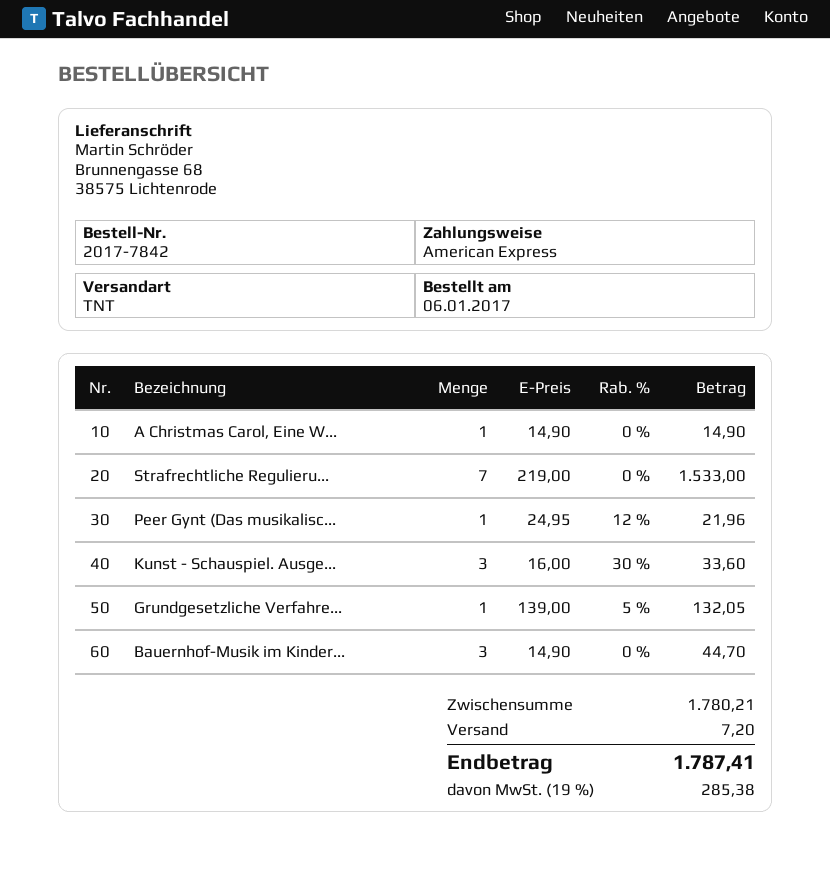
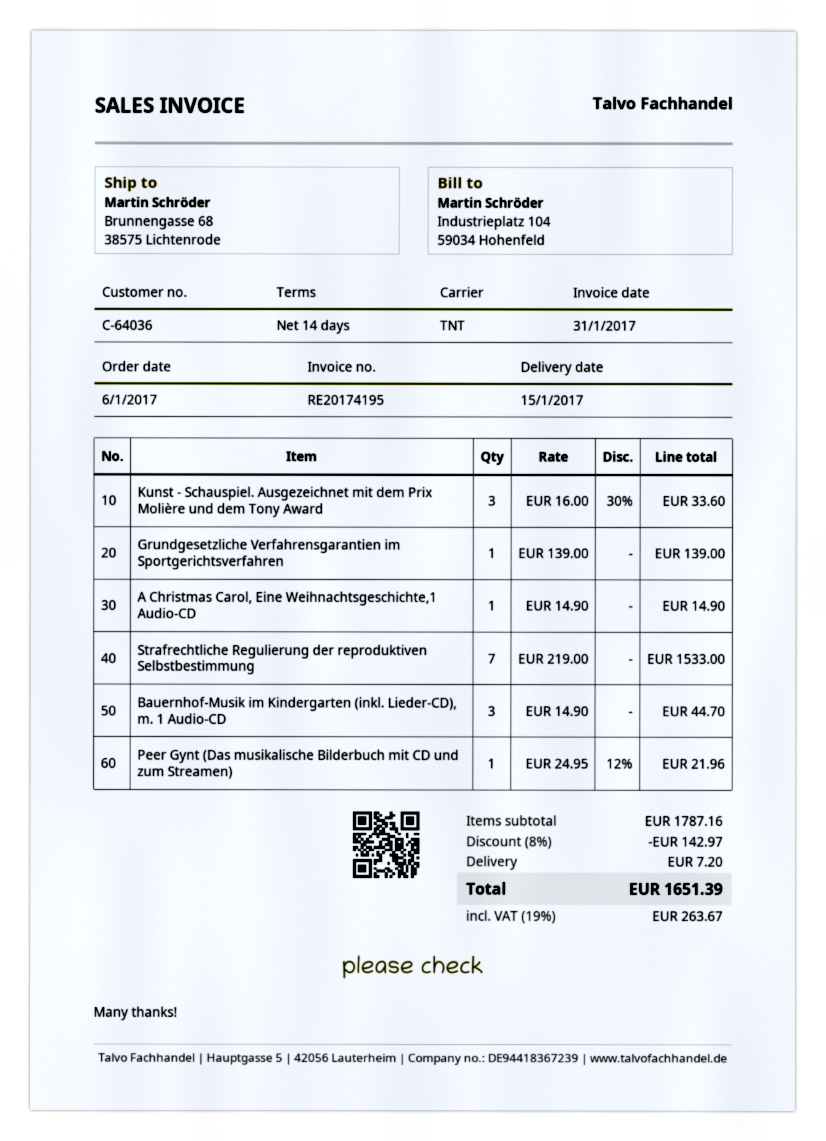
Grundgesetzliche Verfahre...: 1 x 139.00 - 5% = 132.05 -> 1 x 139.00 = 139.00
subtotal: 1780.21 -> 1787.16
discount: none -> 8% = 142.97
tax: 19% = 285.38 -> 19% = 263.67
total: 1787.41 -> 1651.39

